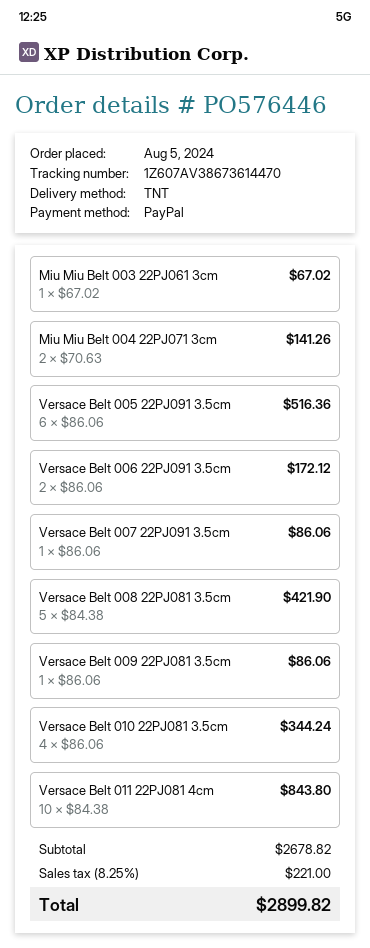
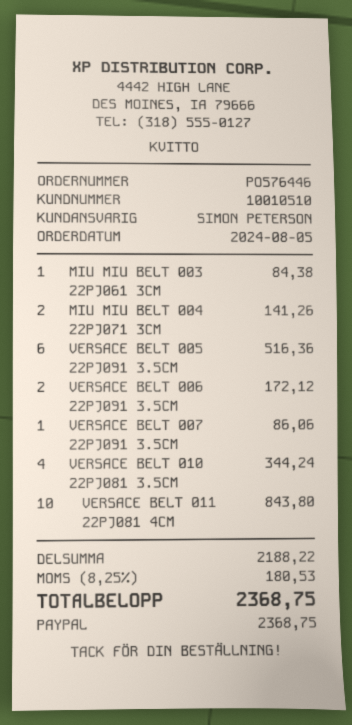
Miu Miu Belt 003 22PJ061 3cm: 1 for 67.02 -> 1 for 84.38
Versace Belt 008 22PJ081 3.5cm: 5 for 421.90 -> none
Versace Belt 009 22PJ081 3.5cm: 1 for 86.06 -> none
subtotal: 2678.82 -> 2188.22
tax: 8.25% = 221.00 -> 8.25% = 180.53
total: 2899.82 -> 2368.75

